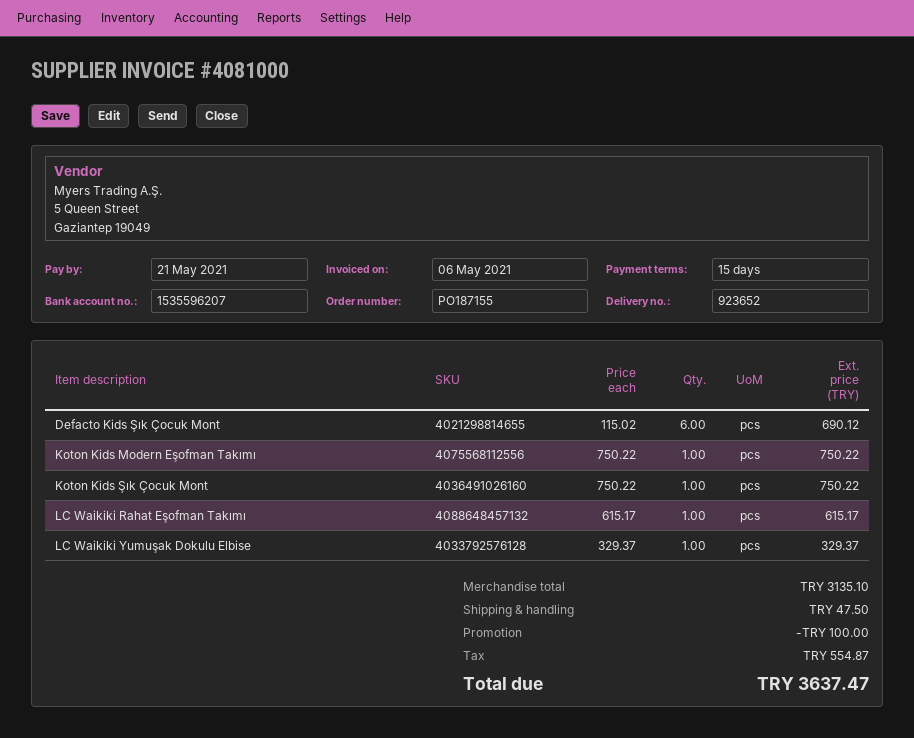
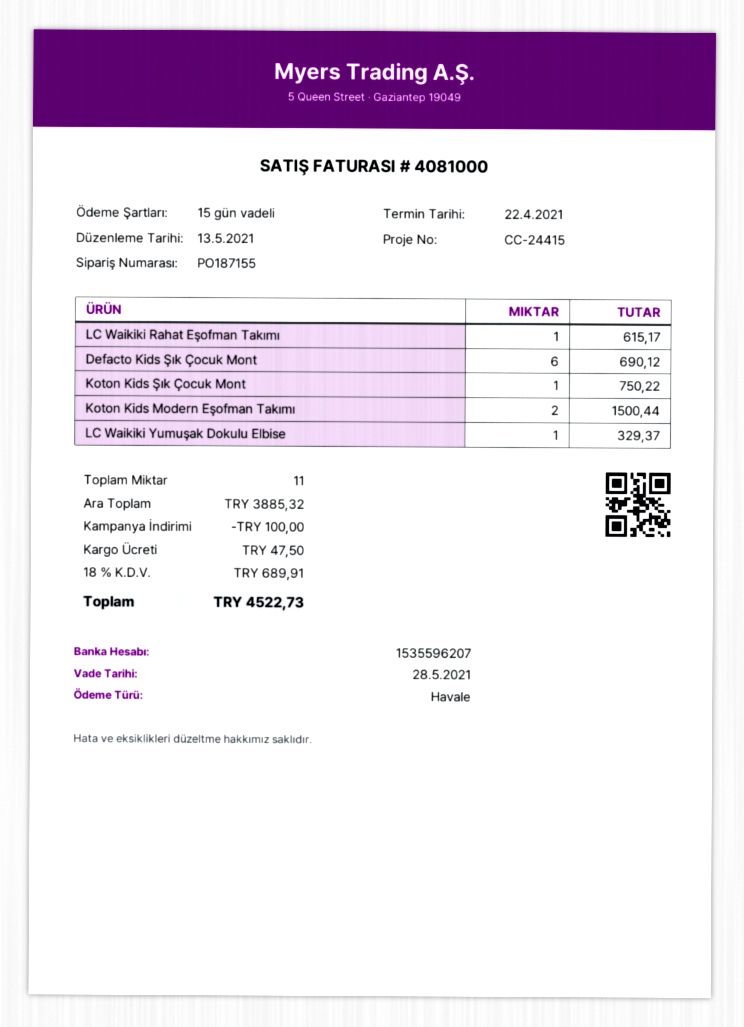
invoice date: 2021-05-06 -> 2021-05-13
due date: 2021-05-21 -> 2021-05-28
Koton Kids Modern Eşofman Takımı: 1 for 750.22 -> 2 for 1500.44
subtotal: 3135.10 -> 3885.32
tax: 554.87 -> 689.91
total: 3637.47 -> 4522.73

